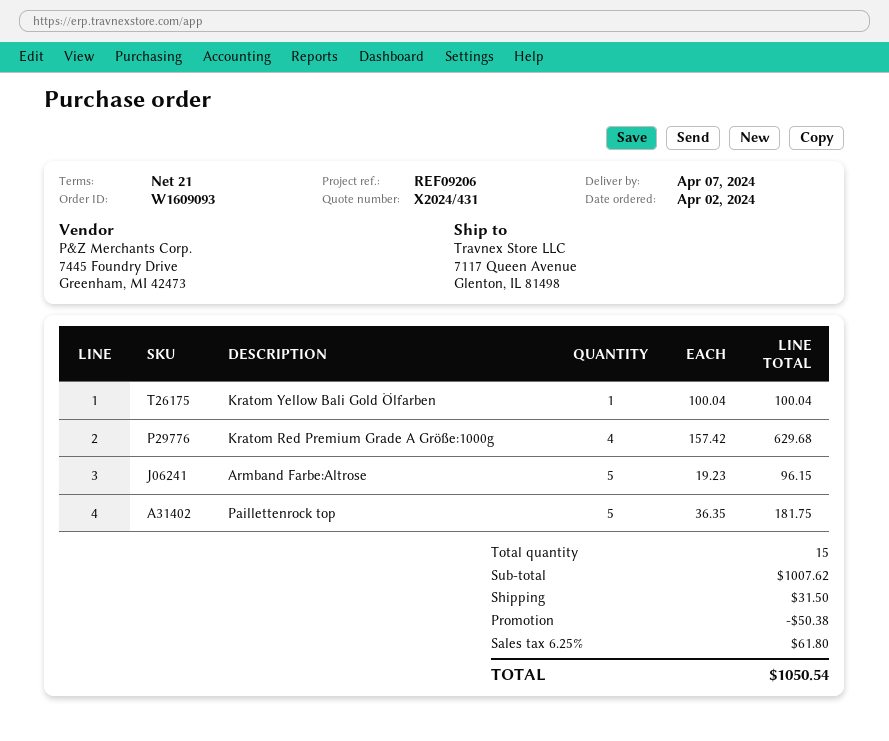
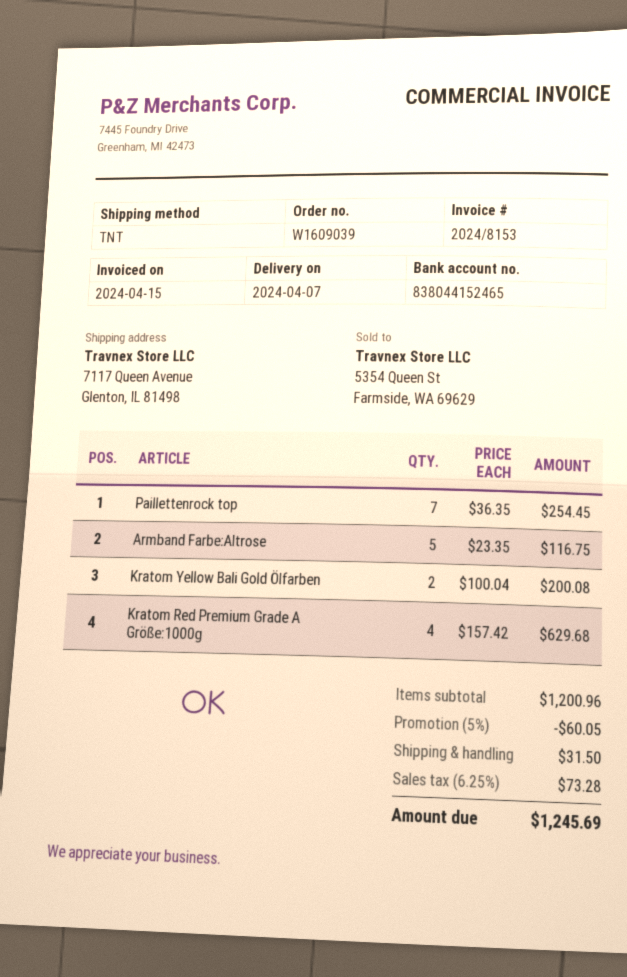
order number: W1609093 -> W1609039
Kratom Yellow Bali Gold Ölfarben: 1 x 100.04 = 100.04 -> 2 x 100.04 = 200.08
Armband Farbe:Altrose: 5 x 19.23 = 96.15 -> 5 x 23.35 = 116.75
Paillettenrock top: 5 x 36.35 = 181.75 -> 7 x 36.35 = 254.45
subtotal: 1007.62 -> 1200.96
discount: 50.38 -> 60.05
tax: 6.25% = 61.80 -> 6.25% = 73.28
total: 1050.54 -> 1245.69

